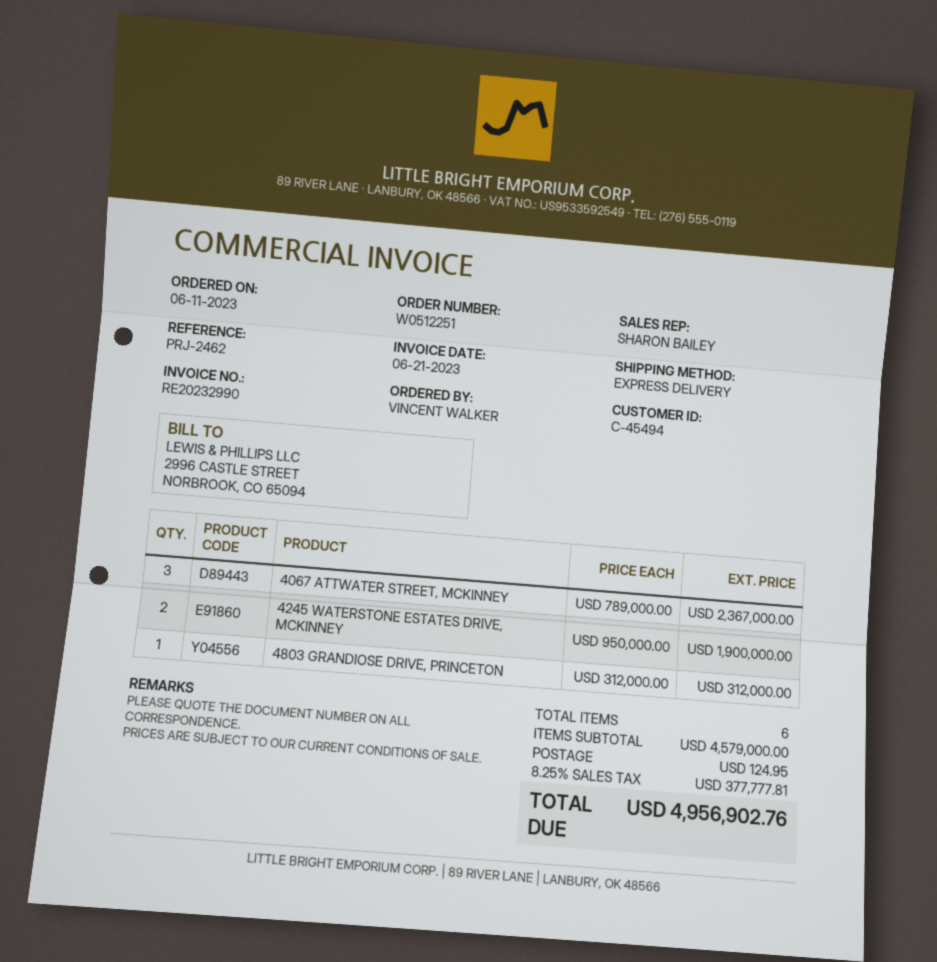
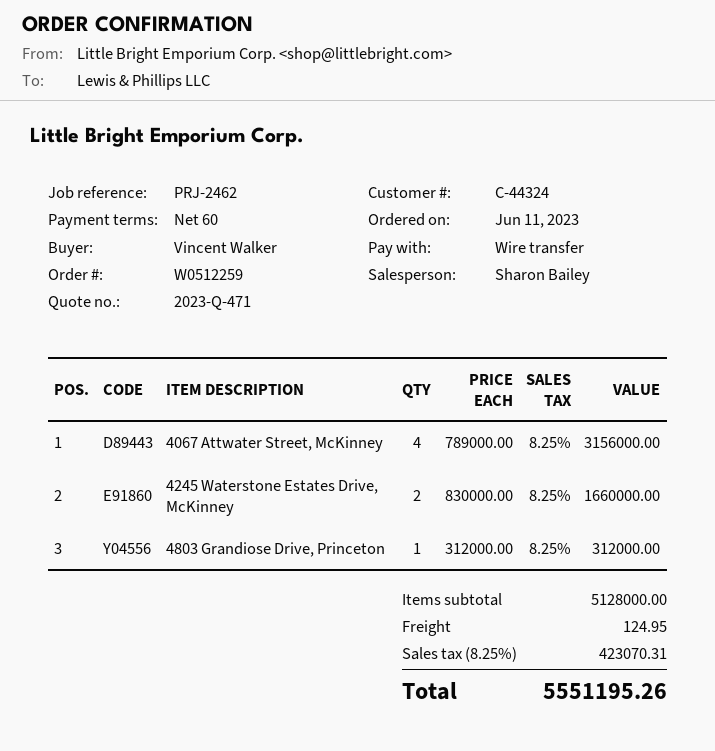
order number: W0512251 -> W0512259
customer number: C-45494 -> C-44324
4067 ATTWATER STREET, MCKINNEY: 3 x 789000.00 = 2367000.00 -> 4 x 789000.00 = 3156000.00
4245 WATERSTONE ESTATES DRIVE, MCKINNEY: 2 x 950000.00 = 1900000.00 -> 2 x 830000.00 = 1660000.00
subtotal: 4579000.00 -> 5128000.00
tax: 8.25% = 377777.81 -> 8.25% = 423070.31
total: 4956902.76 -> 5551195.26

